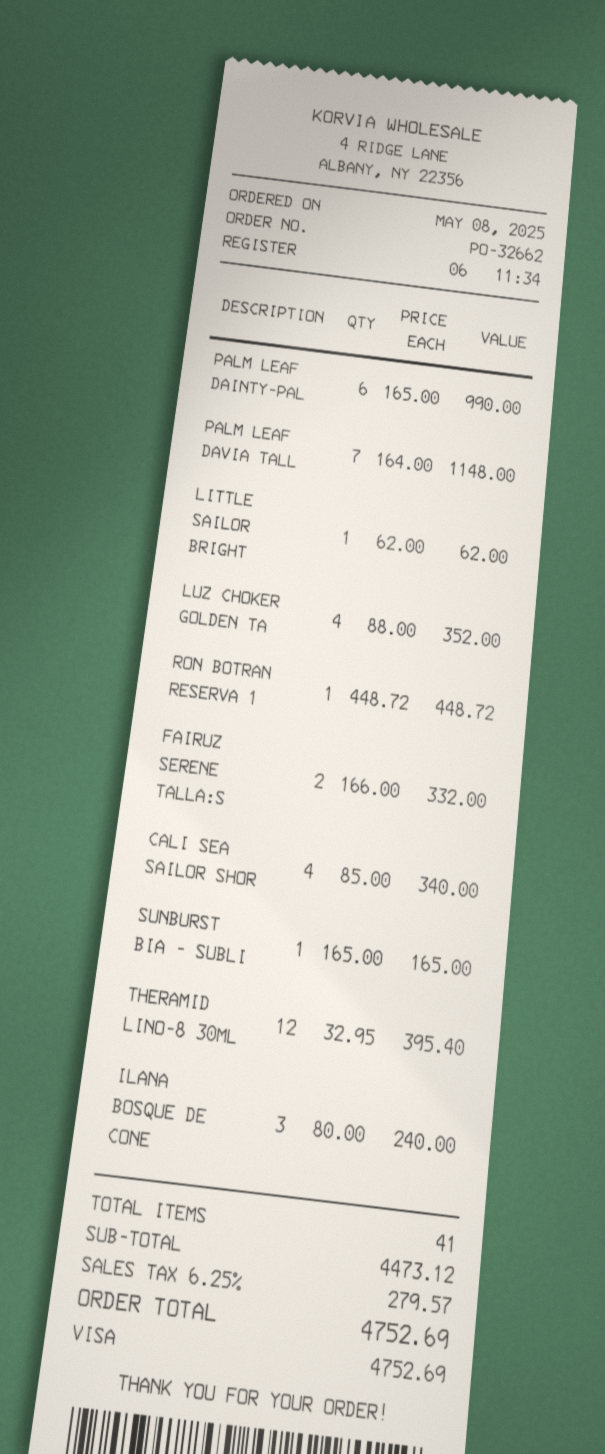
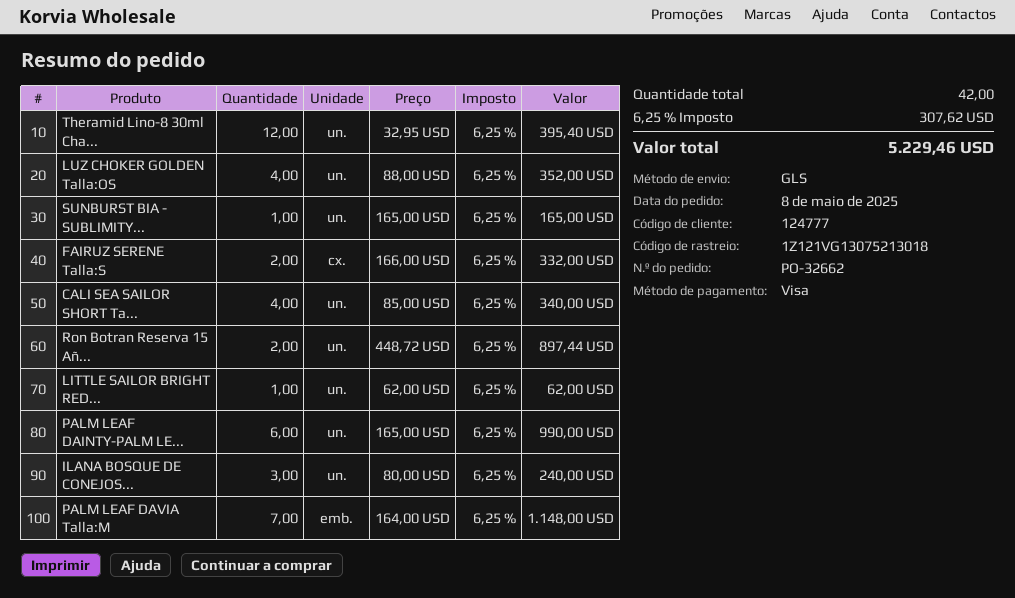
RON BOTRAN RESERVA 1: 1 x 448.72 = 448.72 -> 2 x 448.72 = 897.44
total quantity: 41 -> 42
tax: 6.25% = 279.57 -> 6.25% = 307.62
total: 4752.69 -> 5229.46

